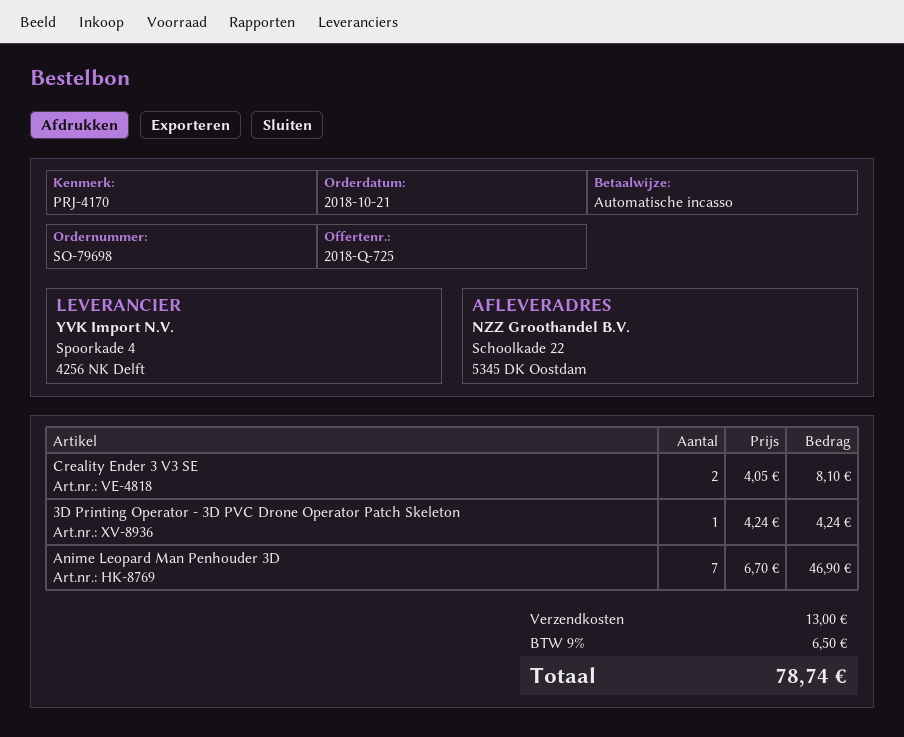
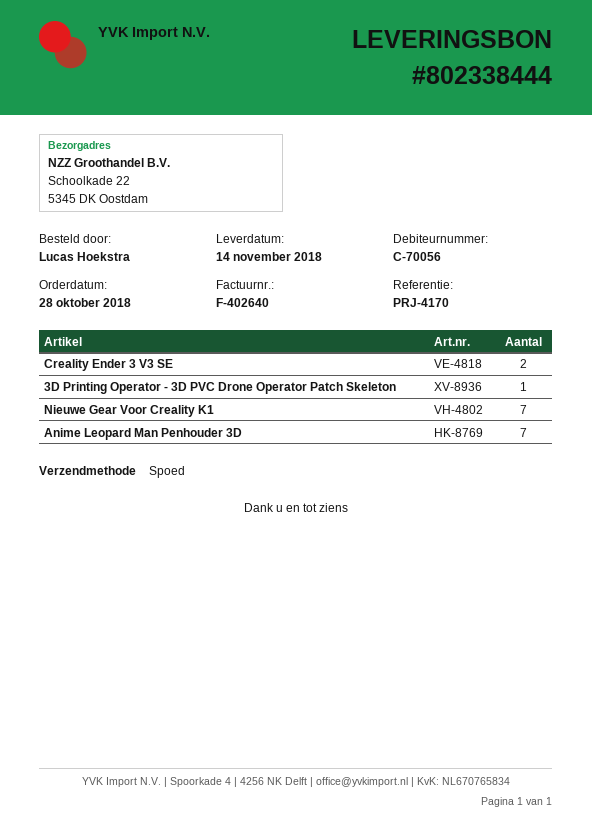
order date: 2018-10-21 -> 2018-10-28
Nieuwe Gear Voor Creality K1: none -> 7

